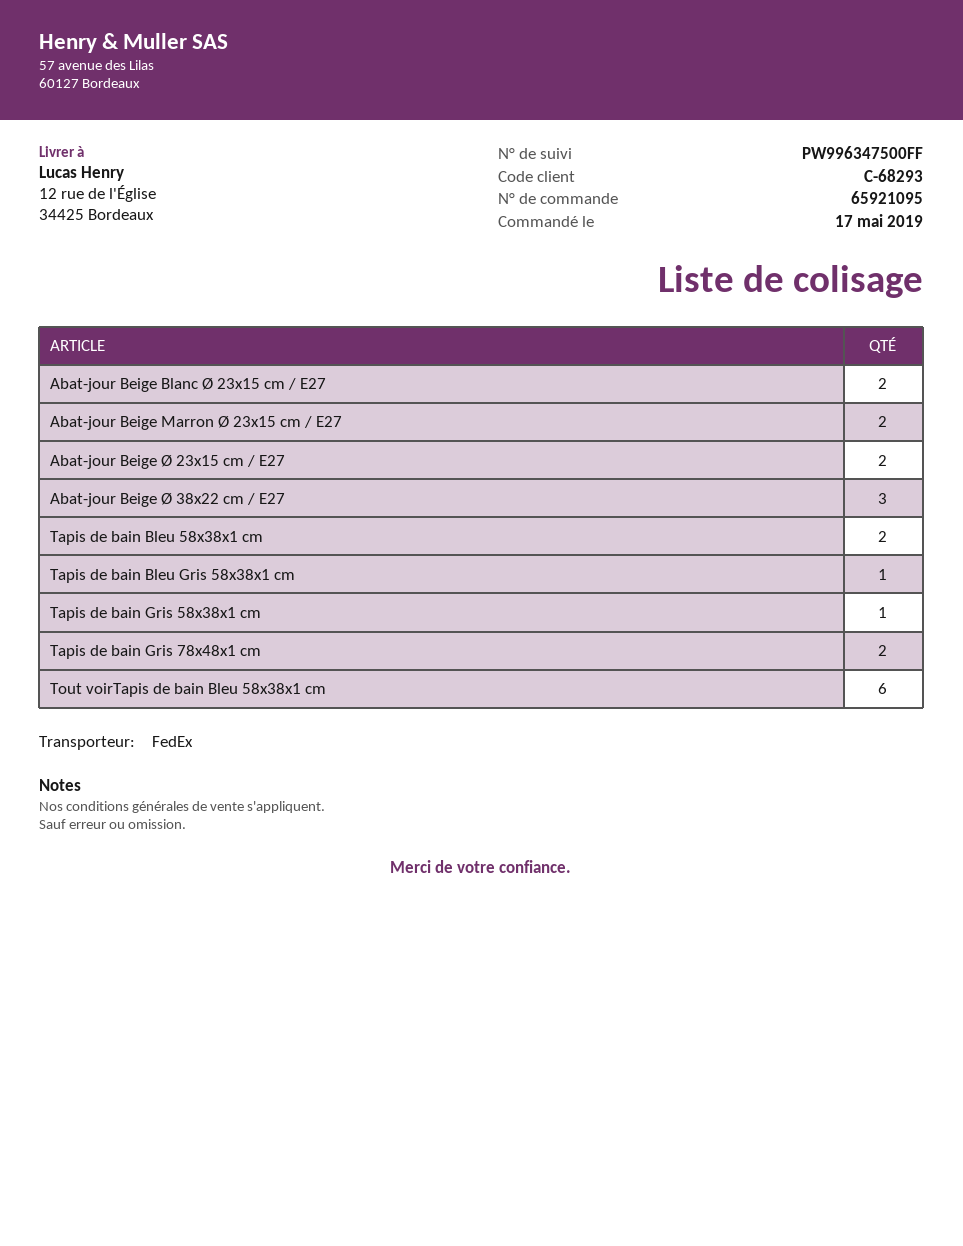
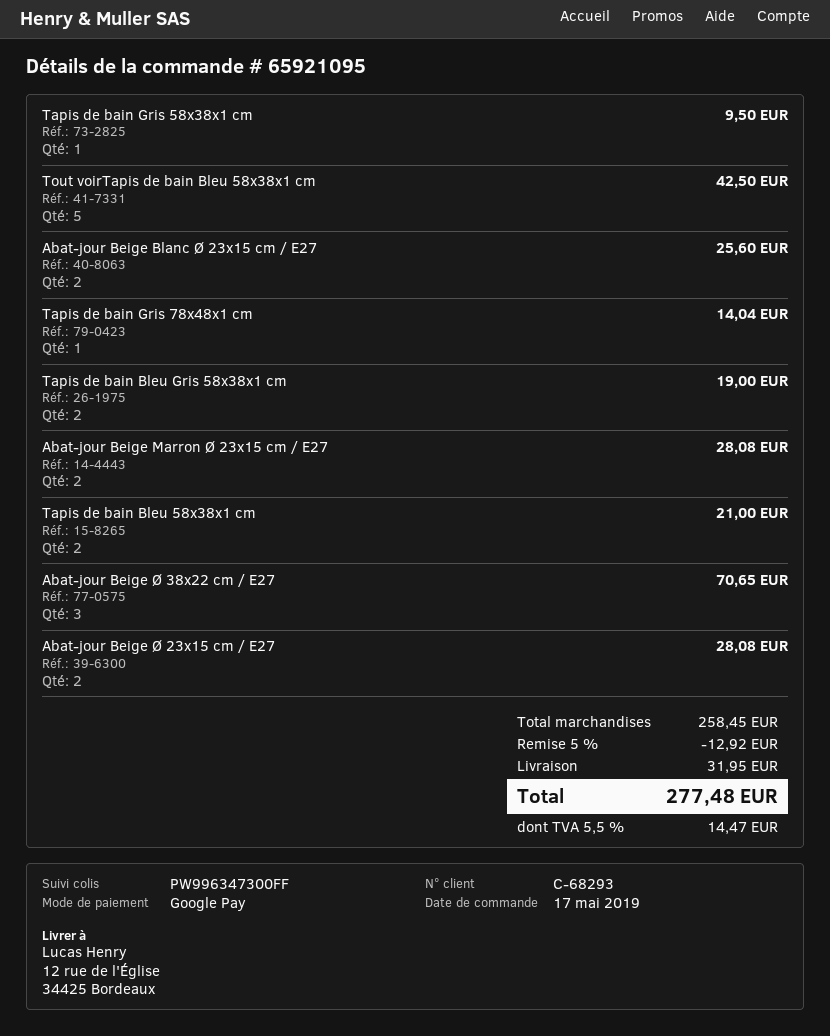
tracking number: PW996347500FF -> PW996347300FF
Tapis de bain Bleu Gris 58x38x1 cm: 1 -> 2
Tapis de bain Gris 78x48x1 cm: 2 -> 1
Tout voirTapis de bain Bleu 58x38x1 cm: 6 -> 5

